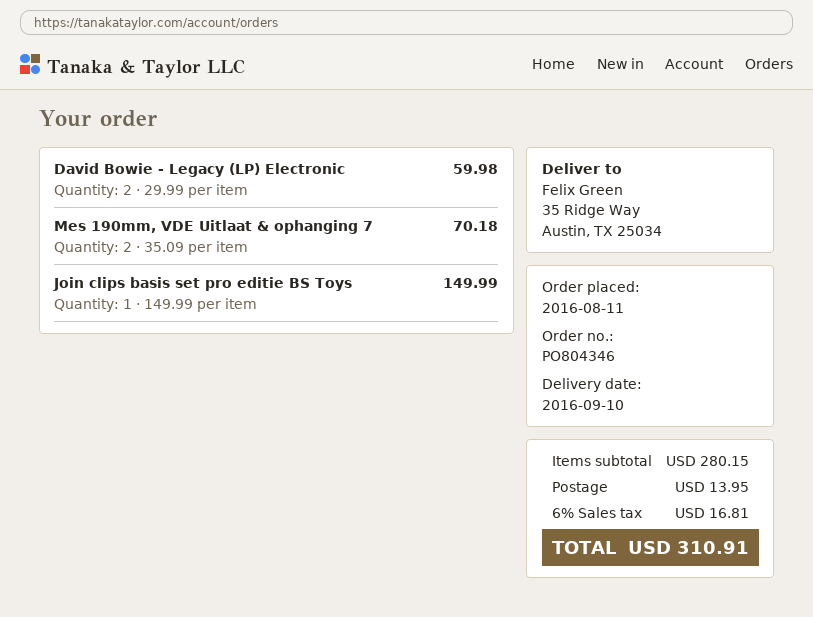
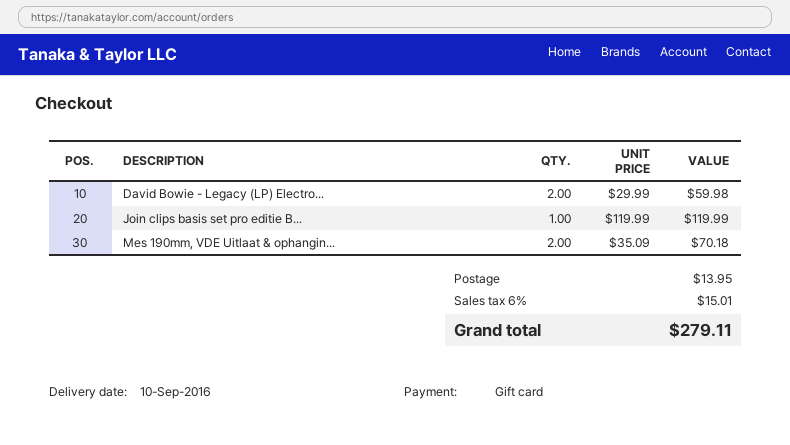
Join clips basis set pro editie BS Toys: 1 x 149.99 = 149.99 -> 1 x 119.99 = 119.99
tax: 6% = 16.81 -> 6% = 15.01
total: 310.91 -> 279.11

